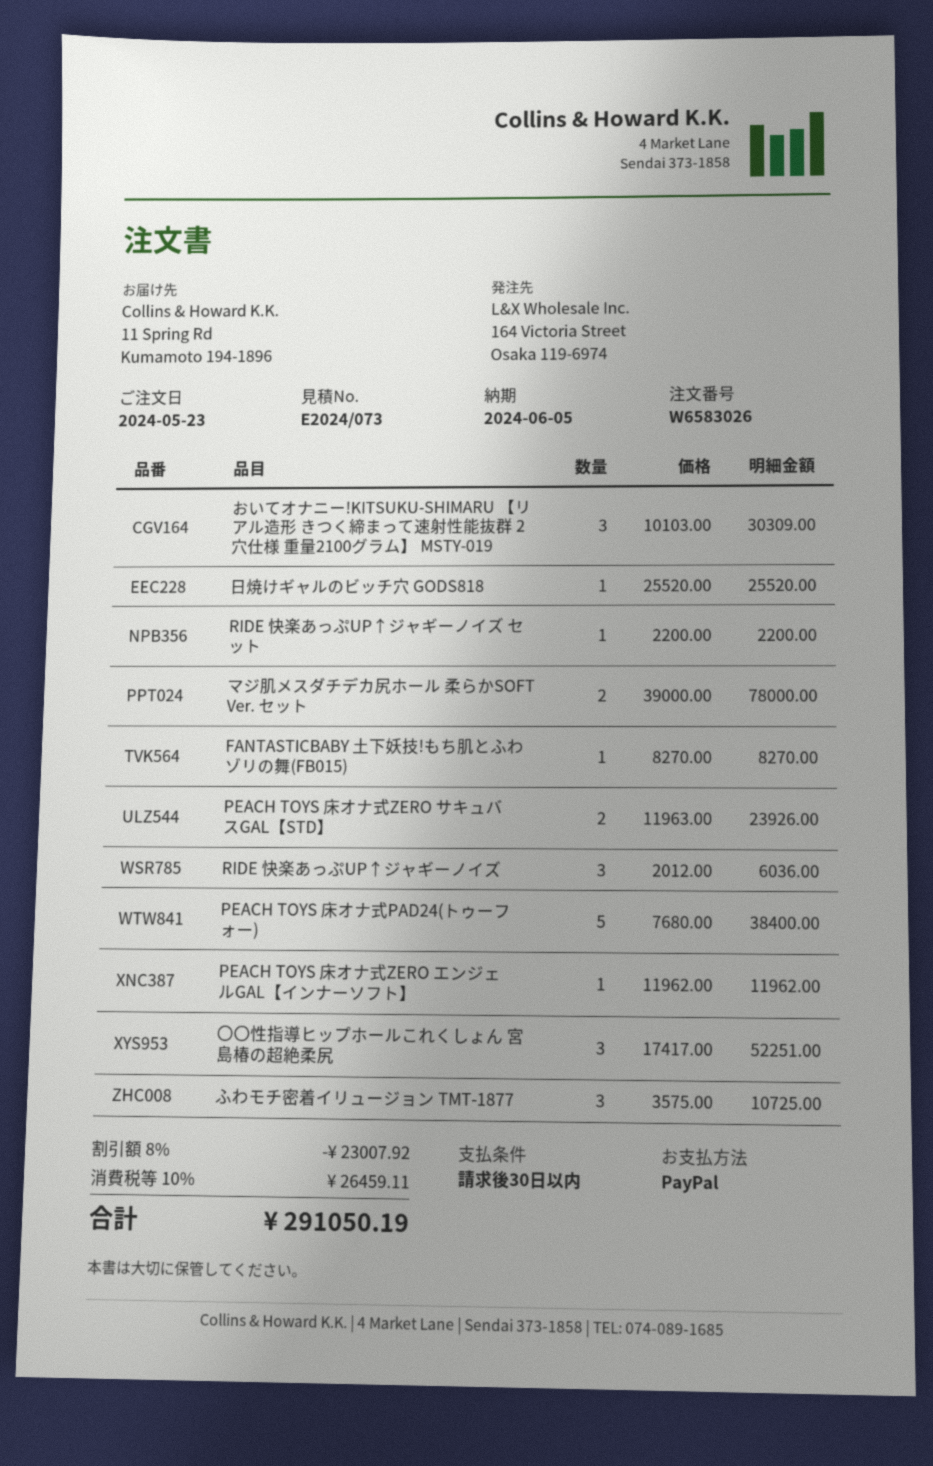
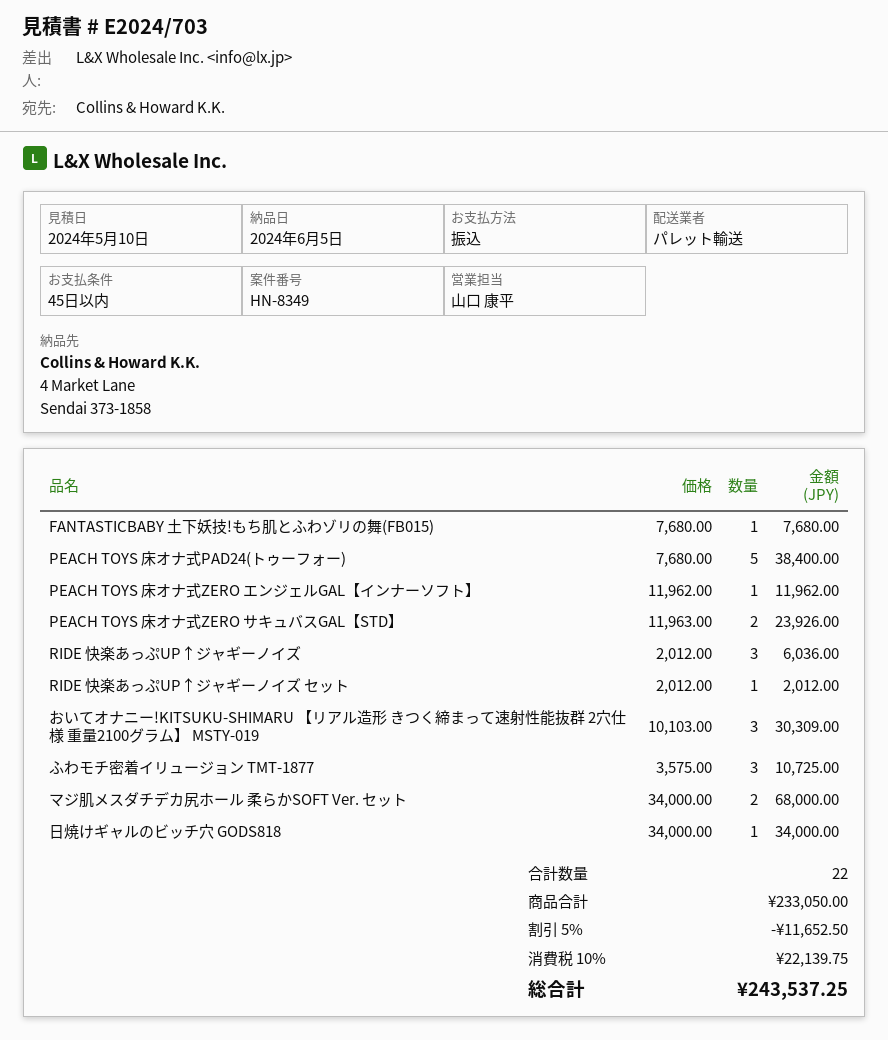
quote number: E2024/073 -> E2024/703
payment terms: 30 days -> 45 days
payment method: PayPal -> bank transfer
ship to: 11 Spring Rd, Kumamoto 194-1896 -> 4 Market Lane, Sendai 373-1858
日焼けギャルのビッチ穴 GODS818: 1 x 25520.00 = 25520.00 -> 1 x 34000.00 = 34000.00
RIDE 快楽あっぷUP↑ジャギーノイズ セット: 1 x 2200.00 = 2200.00 -> 1 x 2012.00 = 2012.00
マジ肌メスダチデカ尻ホール 柔らかSOFT Ver. セット: 2 x 39000.00 = 78000.00 -> 2 x 34000.00 = 68000.00
FANTASTICBABY 土下妖技!もち肌とふわゾリの舞(FB015): 1 x 8270.00 = 8270.00 -> 1 x 7680.00 = 7680.00
〇〇性指導ヒップホールこれくしょん 宮島椿の超絶柔尻: 3 x 17417.00 = 52251.00 -> none
discount: 8% = 23007.92 -> 5% = 11652.50
tax: 10% = 26459.11 -> 10% = 22139.75
total: 291050.19 -> 243537.25

